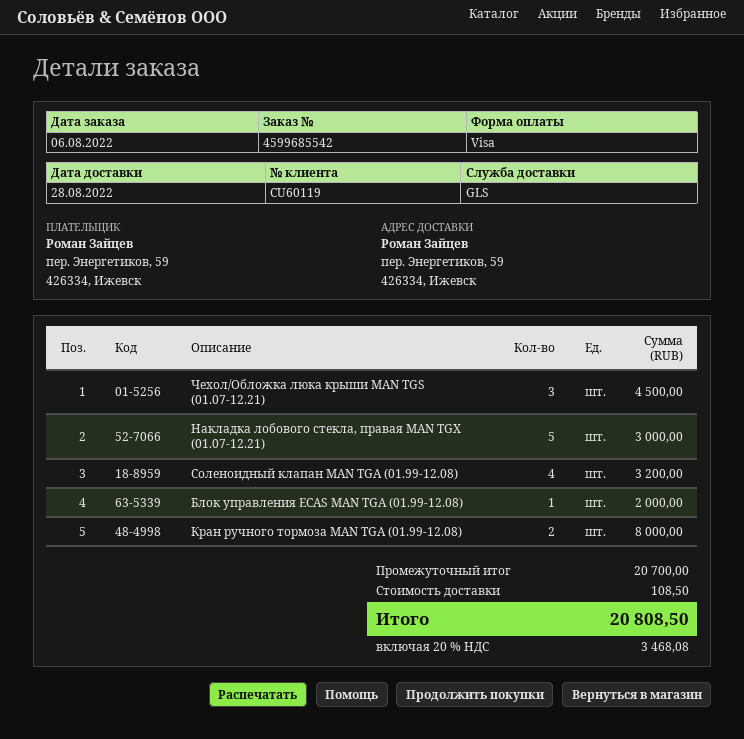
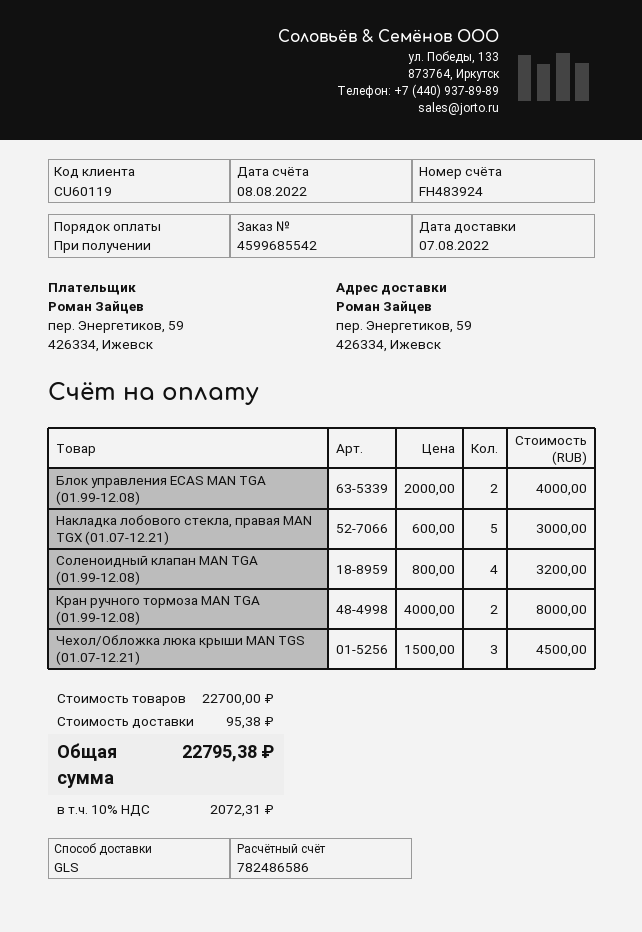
delivery date: 2022-08-28 -> 2022-08-07
Блок управления ECAS MAN TGA (01.99-12.08): 1 for 2000.00 -> 2 for 4000.00
subtotal: 20700.00 -> 22700.00
shipping: 108.50 -> 95.38
tax: 20% = 3468.08 -> 10% = 2072.31
total: 20808.50 -> 22795.38

